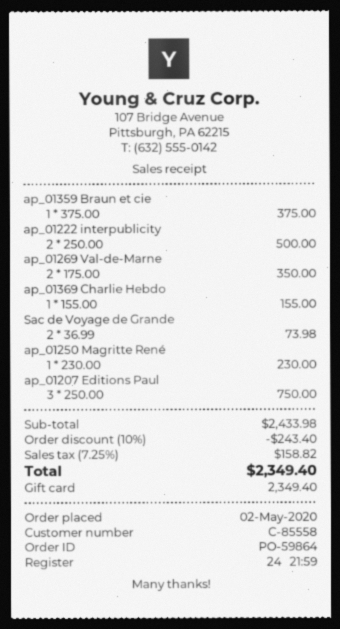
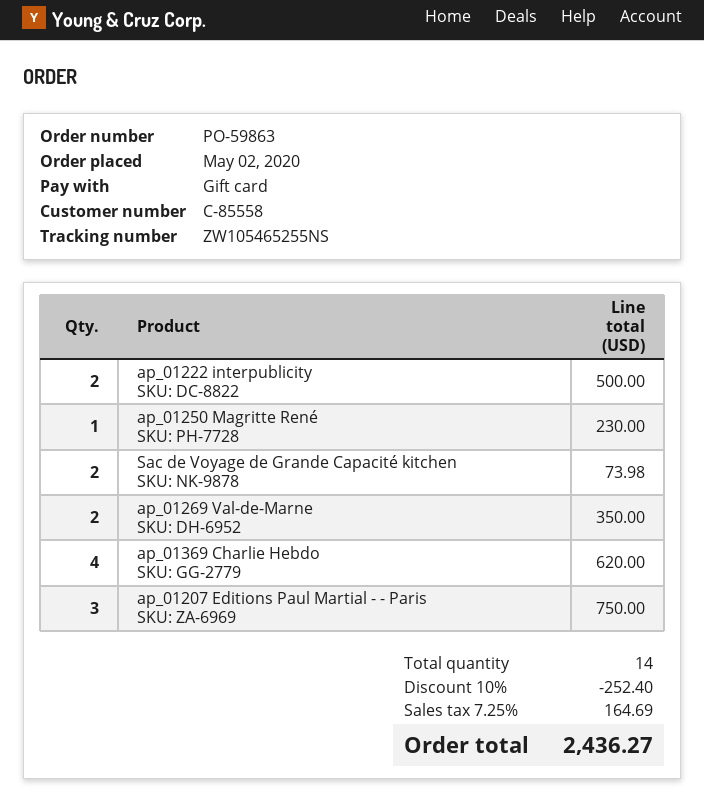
order number: PO-59864 -> PO-59863
ap_01359 Braun et cie: 1 for 375.00 -> none
ap_01369 Charlie Hebdo: 1 for 155.00 -> 4 for 620.00
discount: 10% = 243.40 -> 10% = 252.40
tax: 7.25% = 158.82 -> 7.25% = 164.69
total: 2349.40 -> 2436.27

